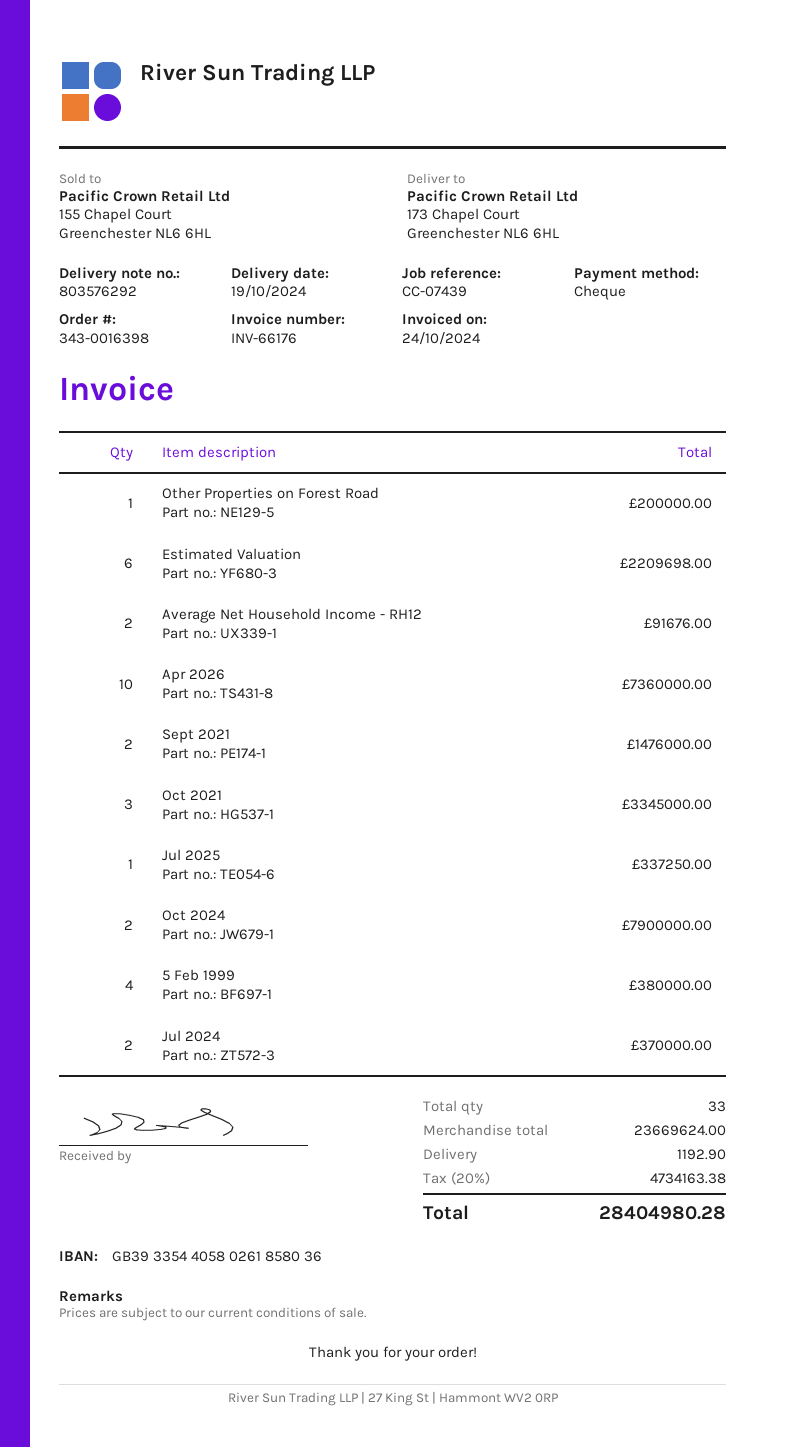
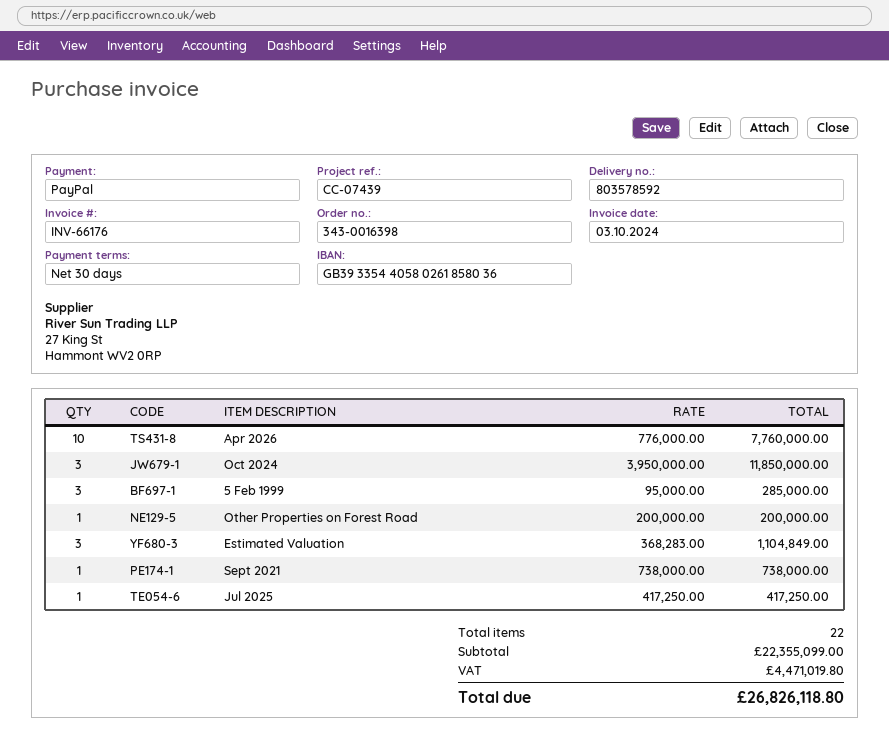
delivery note number: 803576292 -> 803578592
invoice date: 2024-10-24 -> 2024-10-03
payment method: cheque -> PayPal
Estimated Valuation: 6 for 2209698.00 -> 3 for 1104849.00
Average Net Household Income - RH12: 2 for 91676.00 -> none
Apr 2026: 10 for 7360000.00 -> 10 for 7760000.00
Sept 2021: 2 for 1476000.00 -> 1 for 738000.00
Oct 2021: 3 for 3345000.00 -> none
Jul 2025: 1 for 337250.00 -> 1 for 417250.00
Oct 2024: 2 for 7900000.00 -> 3 for 11850000.00
5 Feb 1999: 4 for 380000.00 -> 3 for 285000.00
Jul 2024: 2 for 370000.00 -> none
total quantity: 33 -> 22
subtotal: 23669624.00 -> 22355099.00
shipping: 1192.90 -> none
tax: 4734163.38 -> 4471019.80
total: 28404980.28 -> 26826118.80

